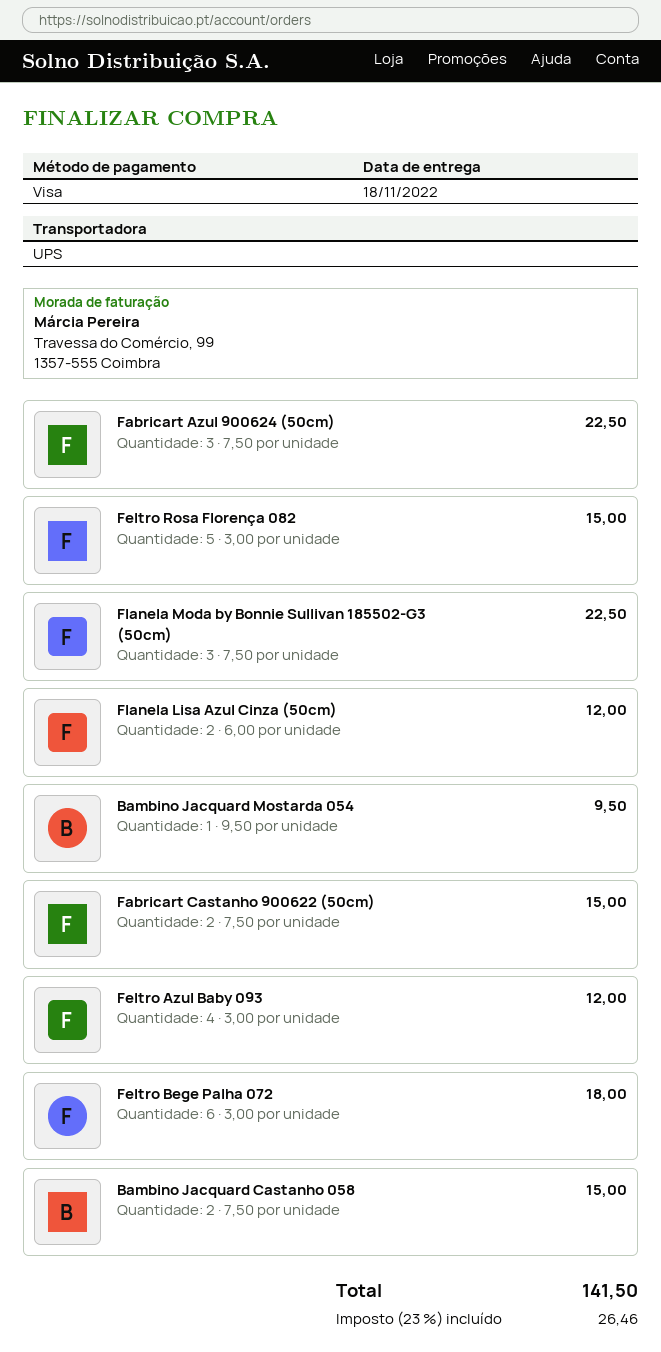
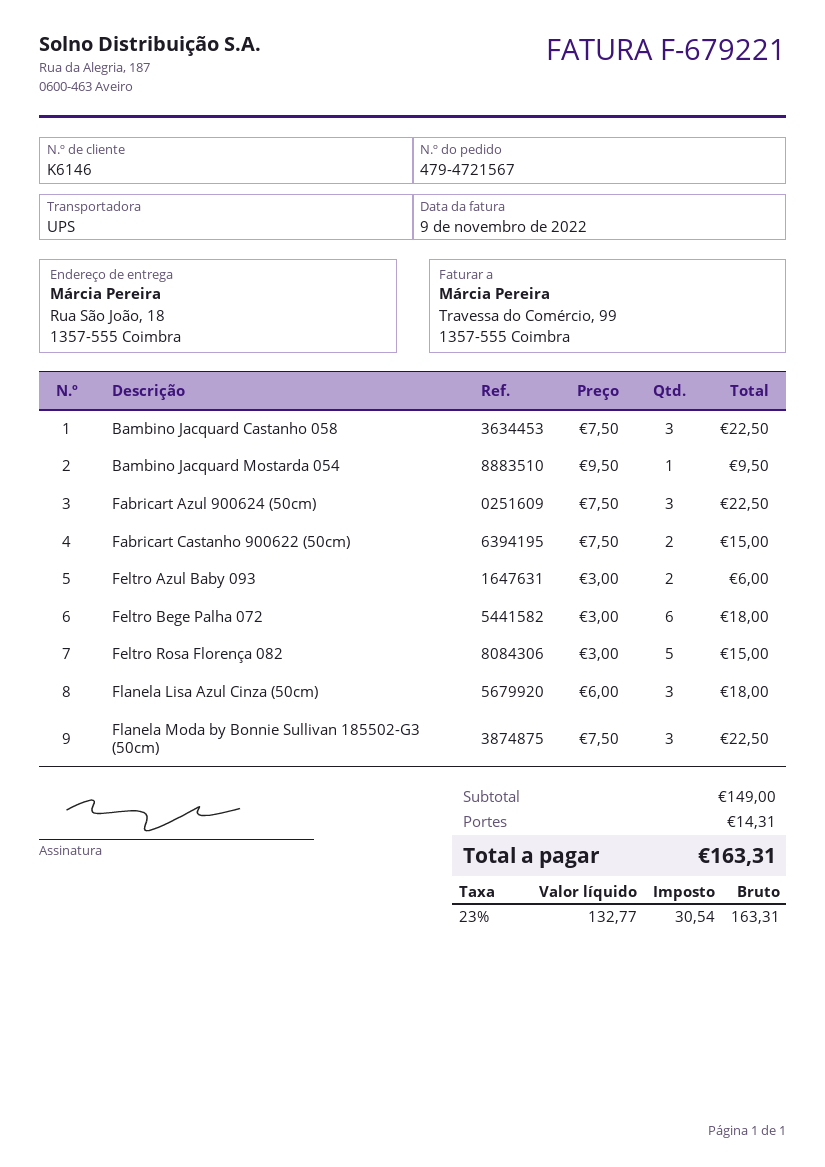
Flanela Lisa Azul Cinza (50cm): 2 x 6.00 = 12.00 -> 3 x 6.00 = 18.00
Feltro Azul Baby 093: 4 x 3.00 = 12.00 -> 2 x 3.00 = 6.00
Bambino Jacquard Castanho 058: 2 x 7.50 = 15.00 -> 3 x 7.50 = 22.50
shipping: none -> 14.31
tax: 23% = 26.46 -> 23% = 30.54
total: 141.50 -> 163.31

